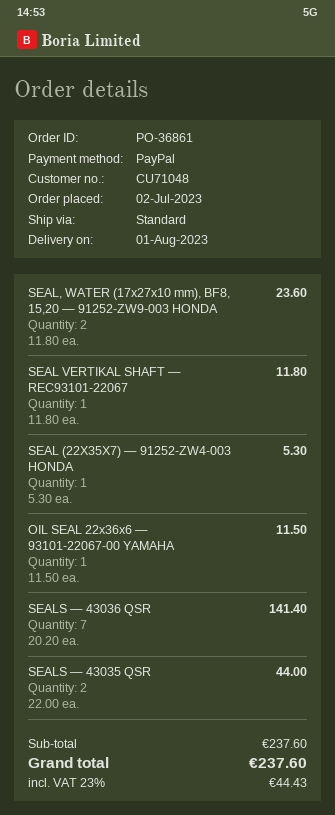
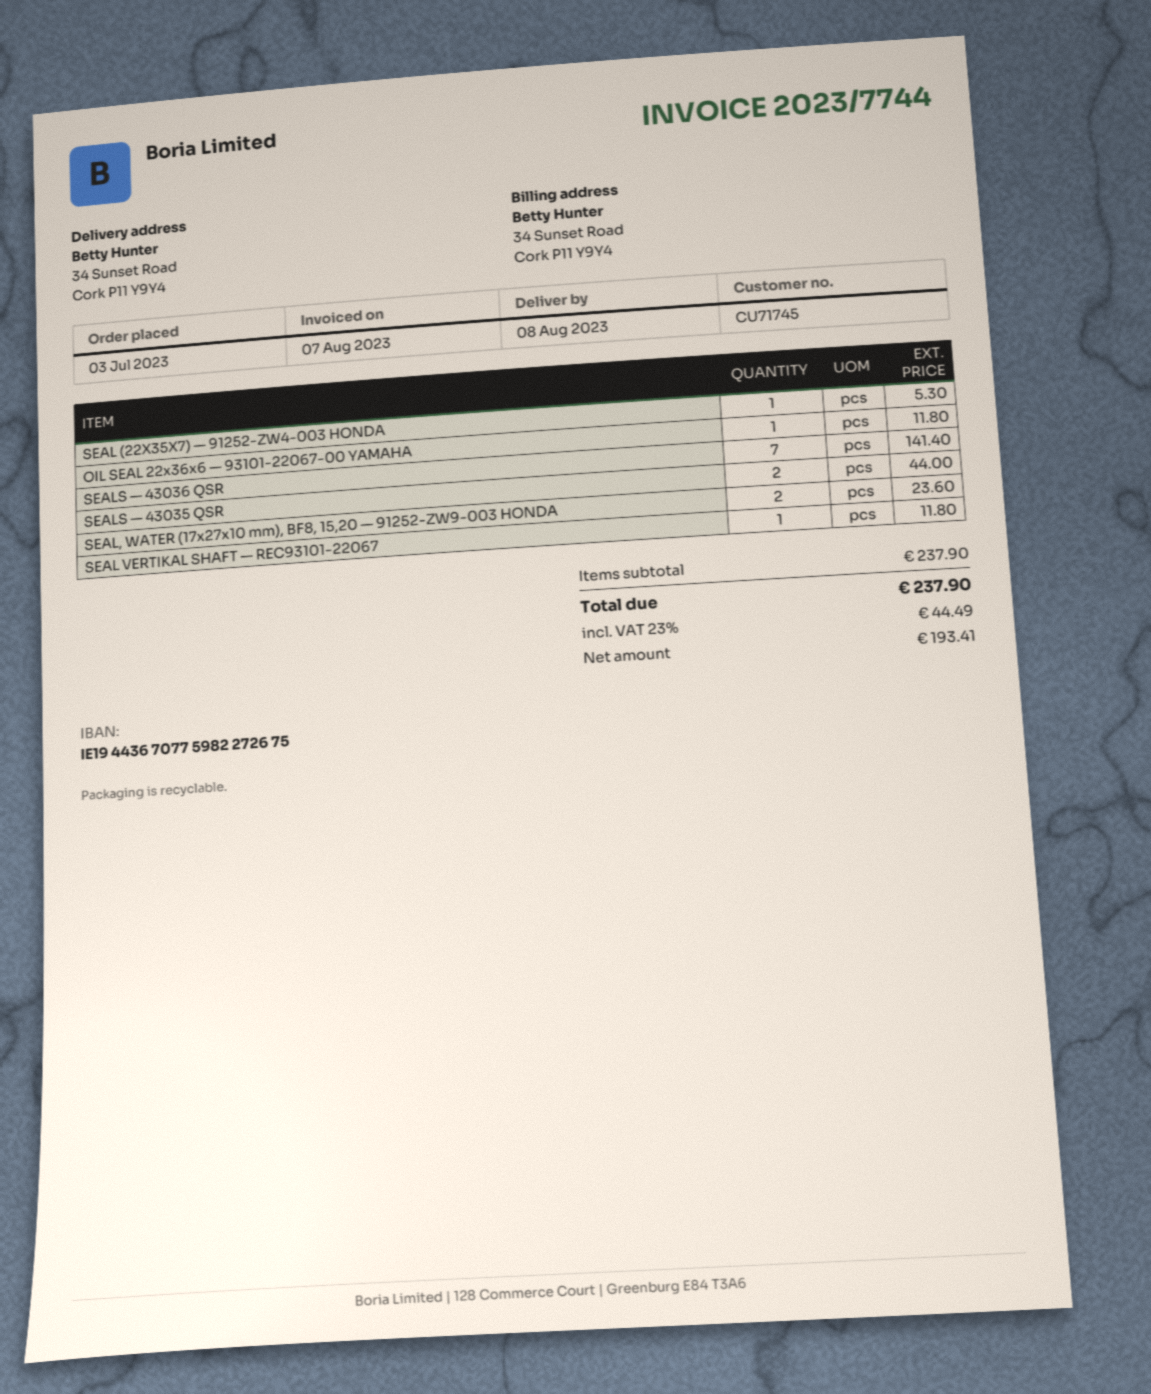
order date: 2023-07-02 -> 2023-07-03
delivery date: 2023-08-01 -> 2023-08-08
customer number: CU71048 -> CU71745
OIL SEAL 22x36x6 — 93101-22067-00 YAMAHA: 1 for 11.50 -> 1 for 11.80
subtotal: 237.60 -> 237.90
tax: 23% = 44.43 -> 23% = 44.49
total: 237.60 -> 237.90

